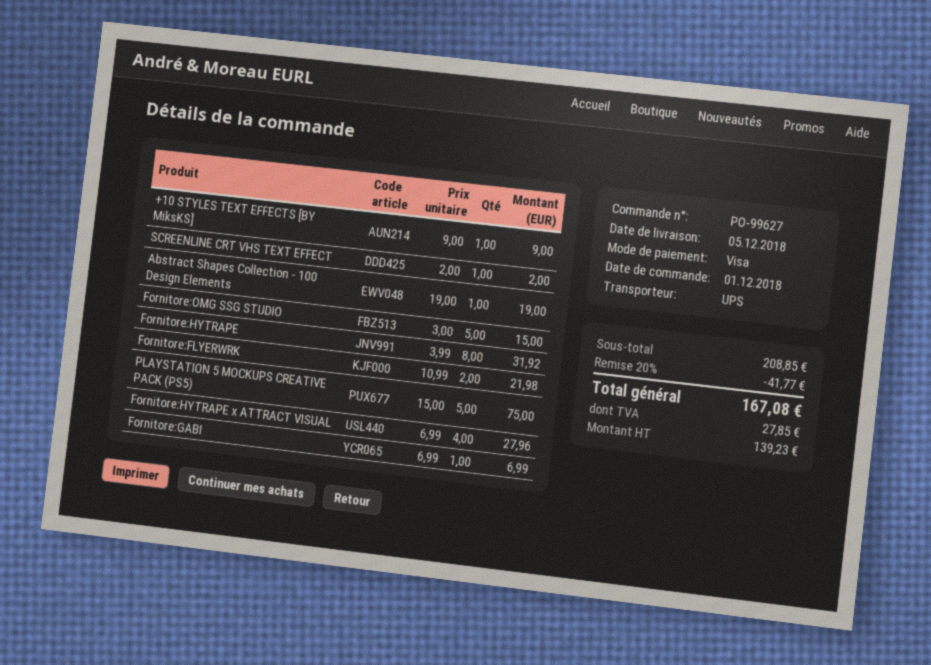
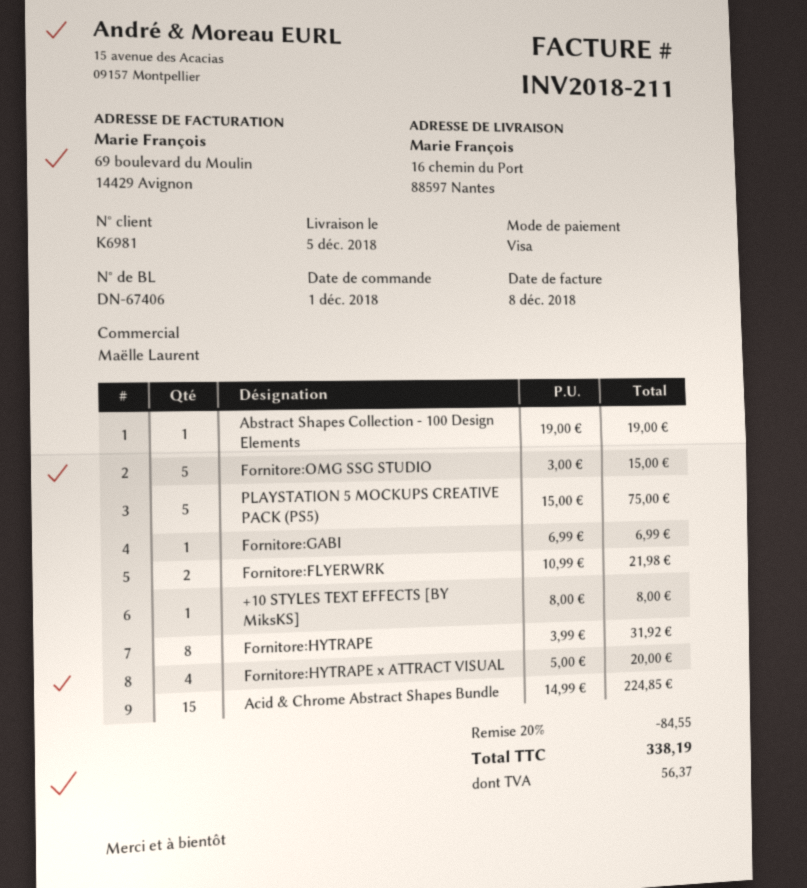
+10 STYLES TEXT EFFECTS [BY MiksKS]: 1 x 9.00 = 9.00 -> 1 x 8.00 = 8.00
SCREENLINE CRT VHS TEXT EFFECT: 1 x 2.00 = 2.00 -> none
Fornitore:HYTRAPE x ATTRACT VISUAL: 4 x 6.99 = 27.96 -> 4 x 5.00 = 20.00
Acid & Chrome Abstract Shapes Bundle: none -> 15 x 14.99 = 224.85
discount: 20% = 41.77 -> 20% = 84.55
tax: 27.85 -> 56.37
total: 167.08 -> 338.19

